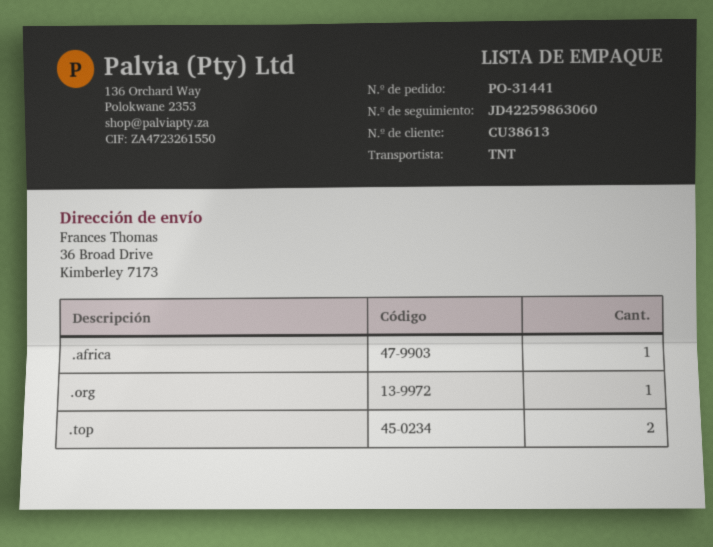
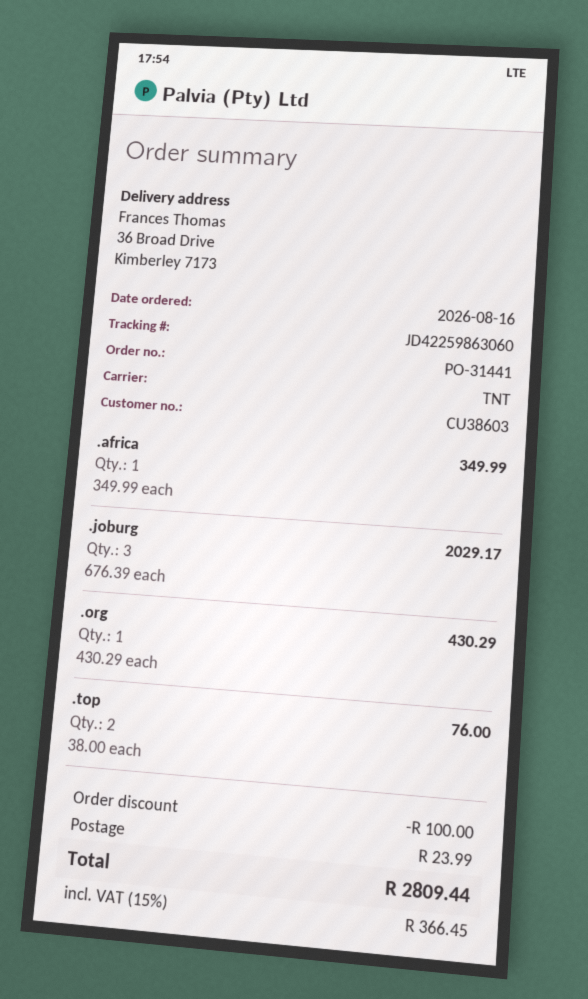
customer number: CU38613 -> CU38603
.joburg: none -> 3

